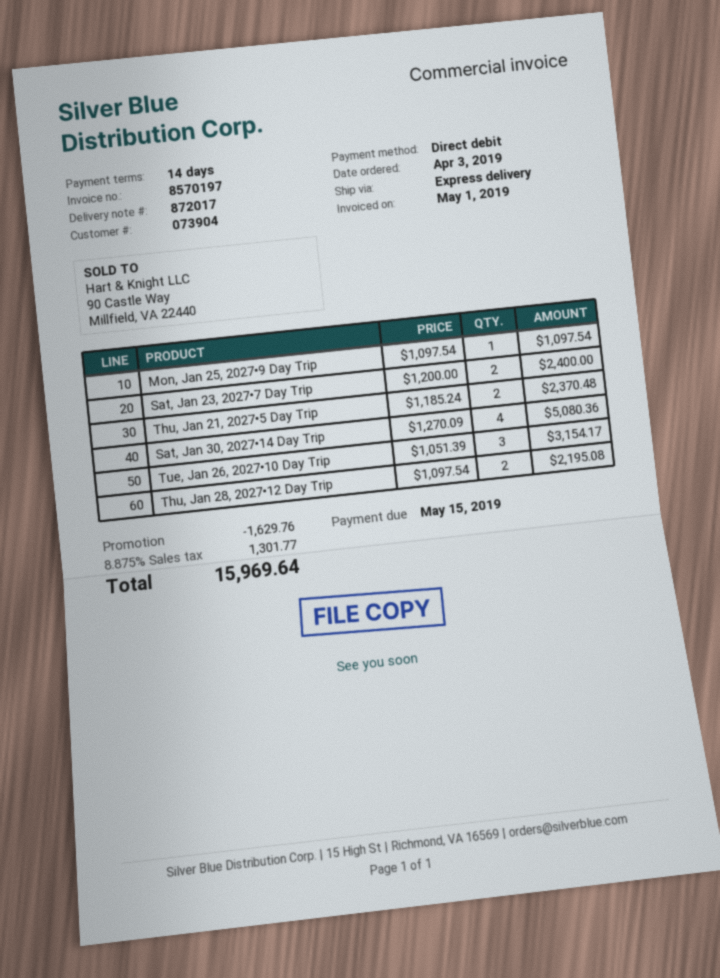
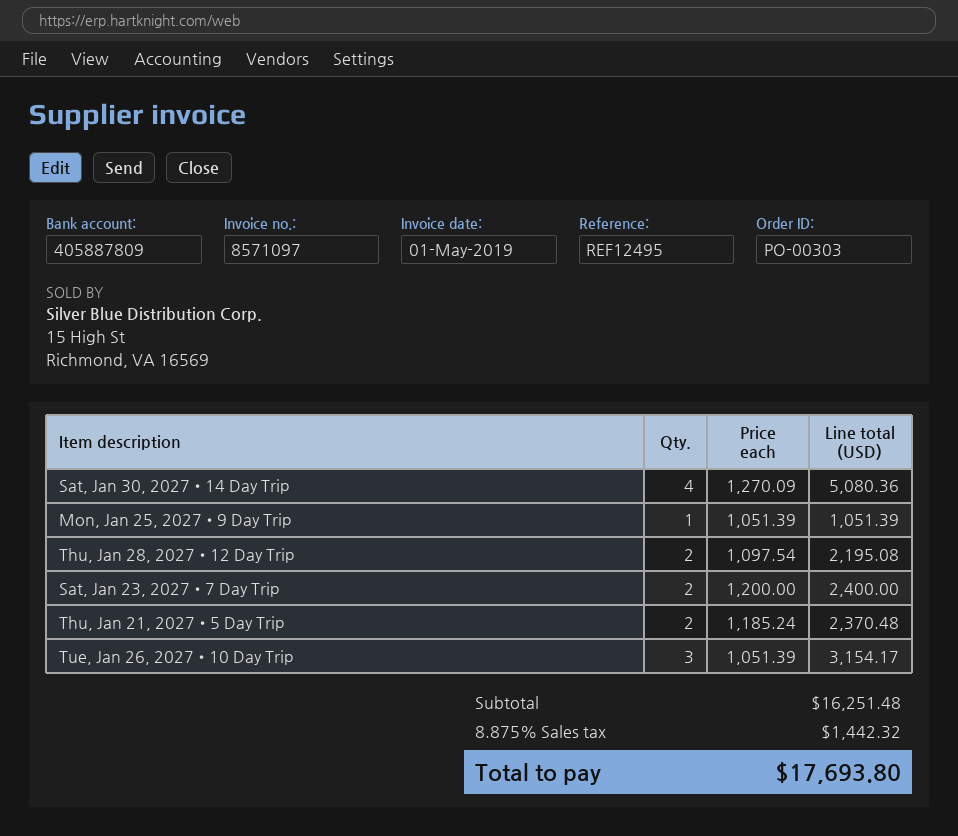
invoice number: 8570197 -> 8571097
Mon, Jan 25, 2027•9 Day Trip: 1 x 1097.54 = 1097.54 -> 1 x 1051.39 = 1051.39
discount: 1629.76 -> none
tax: 8.875% = 1301.77 -> 8.875% = 1442.32
total: 15969.64 -> 17693.80

